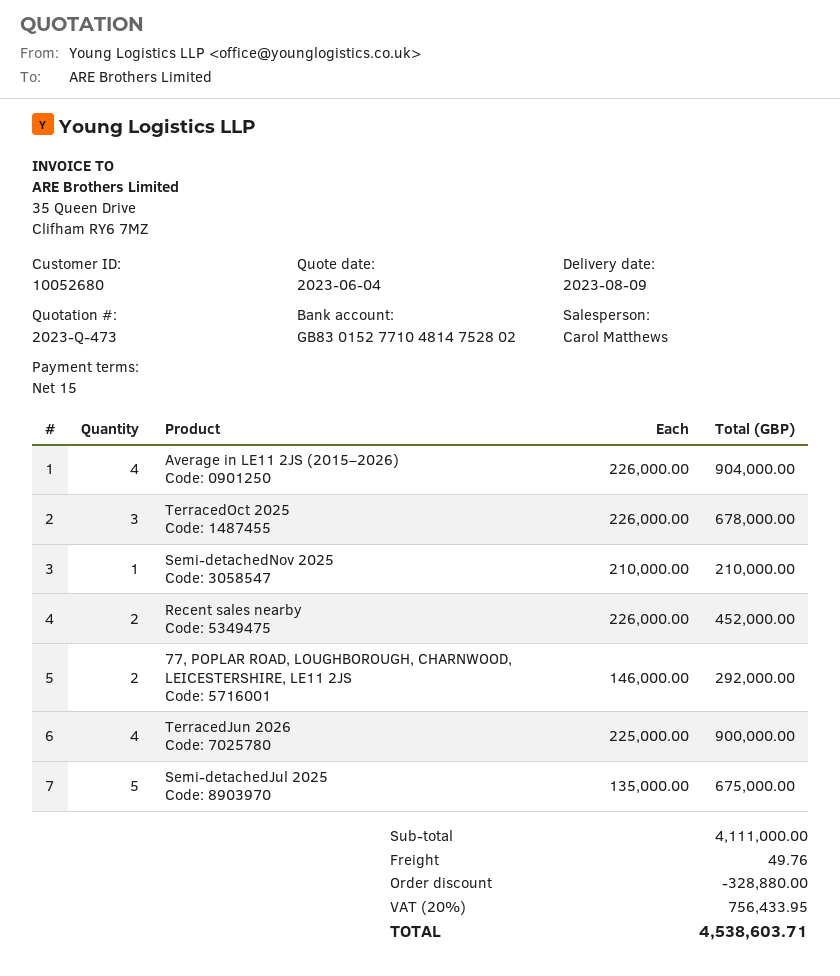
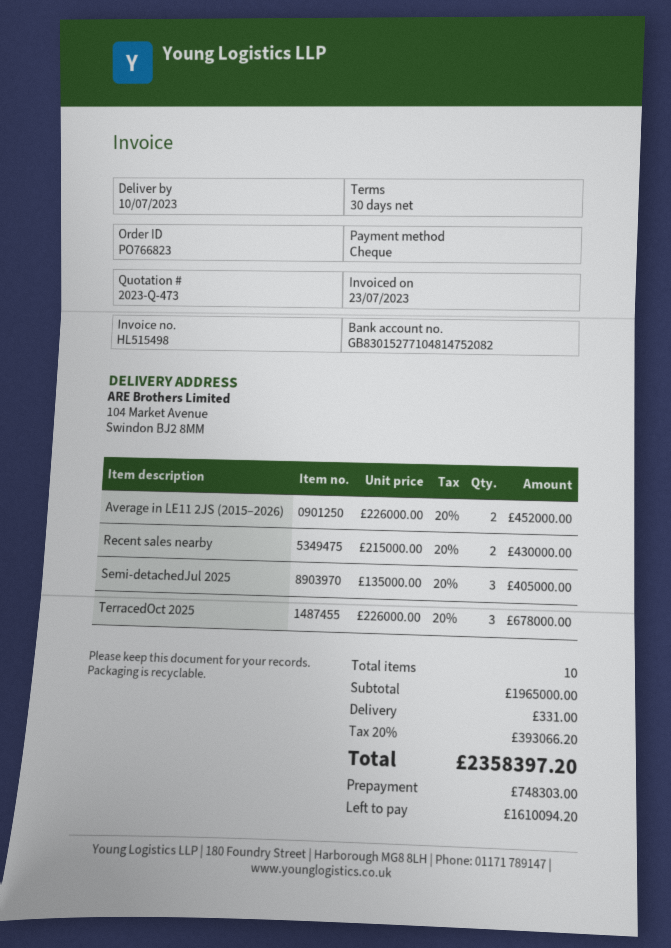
delivery date: 2023-08-09 -> 2023-07-10
payment terms: 15 days -> 30 days
bank account: GB83015277104814752802 -> GB83015277104814752082
Average in LE11 2JS (2015–2026): 4 x 226000.00 = 904000.00 -> 2 x 226000.00 = 452000.00
Semi-detachedNov 2025: 1 x 210000.00 = 210000.00 -> none
Recent sales nearby: 2 x 226000.00 = 452000.00 -> 2 x 215000.00 = 430000.00
77, POPLAR ROAD, LOUGHBOROUGH, CHARNWOOD, LEICESTERSHIRE, LE11 2JS: 2 x 146000.00 = 292000.00 -> none
TerracedJun 2026: 4 x 225000.00 = 900000.00 -> none
Semi-detachedJul 2025: 5 x 135000.00 = 675000.00 -> 3 x 135000.00 = 405000.00
subtotal: 4111000.00 -> 1965000.00
discount: 328880.00 -> none
shipping: 49.76 -> 331.00
tax: 20% = 756433.95 -> 20% = 393066.20
total: 4538603.71 -> 2358397.20

